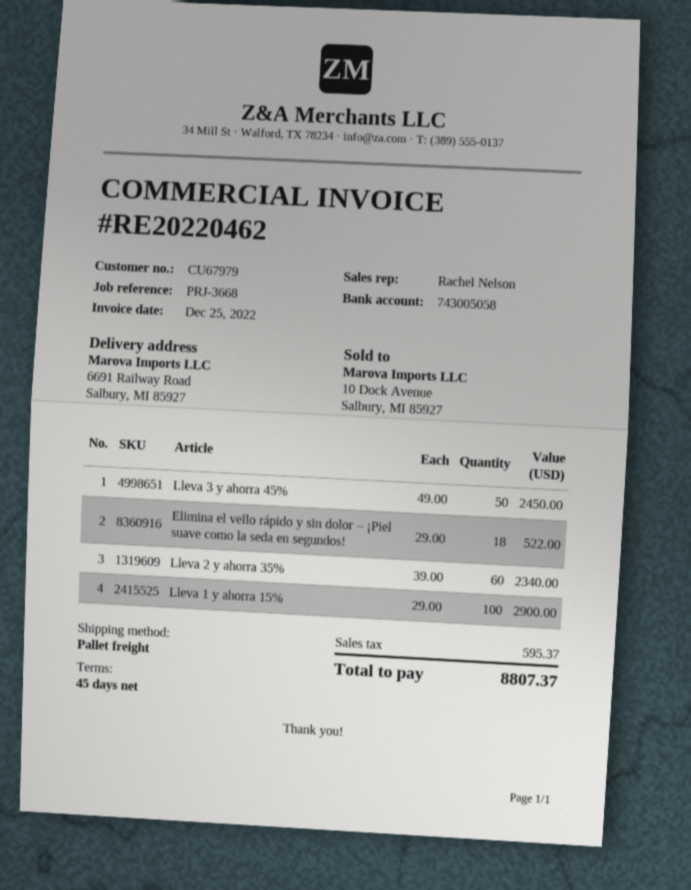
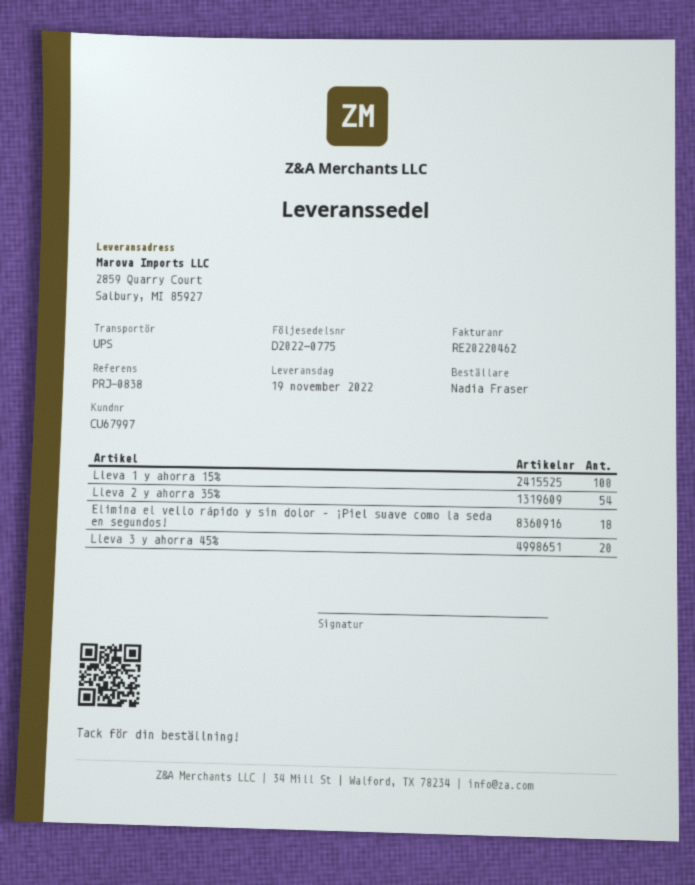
customer number: CU67979 -> CU67997
reference: PRJ-3668 -> PRJ-0838
shipping method: pallet freight -> UPS
ship to: 6691 Railway Road, Salbury, MI 85927 -> 2859 Quarry Court, Salbury, MI 85927
Lleva 3 y ahorra 45%: 50 -> 20
Lleva 2 y ahorra 35%: 60 -> 54

